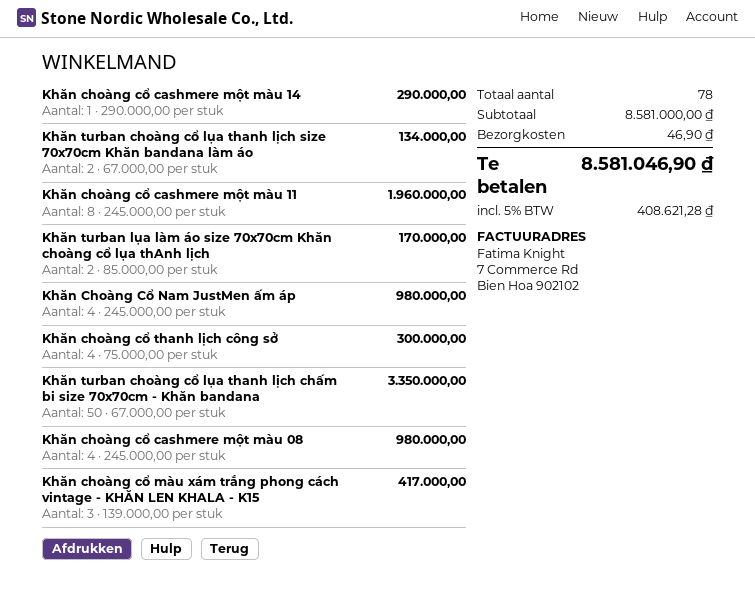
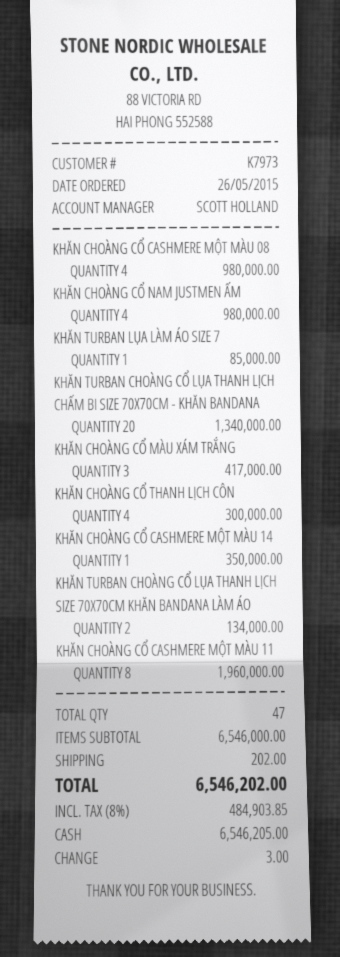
Khăn choàng cổ cashmere một màu 14: 1 for 290000.00 -> 1 for 350000.00
Khăn turban lụa làm áo size 70x70cm Khăn choàng cổ lụa thAnh lịch: 2 for 170000.00 -> 1 for 85000.00
Khăn turban choàng cổ lụa thanh lịch chấm bi size 70x70cm - Khăn bandana: 50 for 3350000.00 -> 20 for 1340000.00
total quantity: 78 -> 47
subtotal: 8581000.00 -> 6546000.00
shipping: 46.90 -> 202.00
tax: 5% = 408621.28 -> 8% = 484903.85
total: 8581046.90 -> 6546202.00

